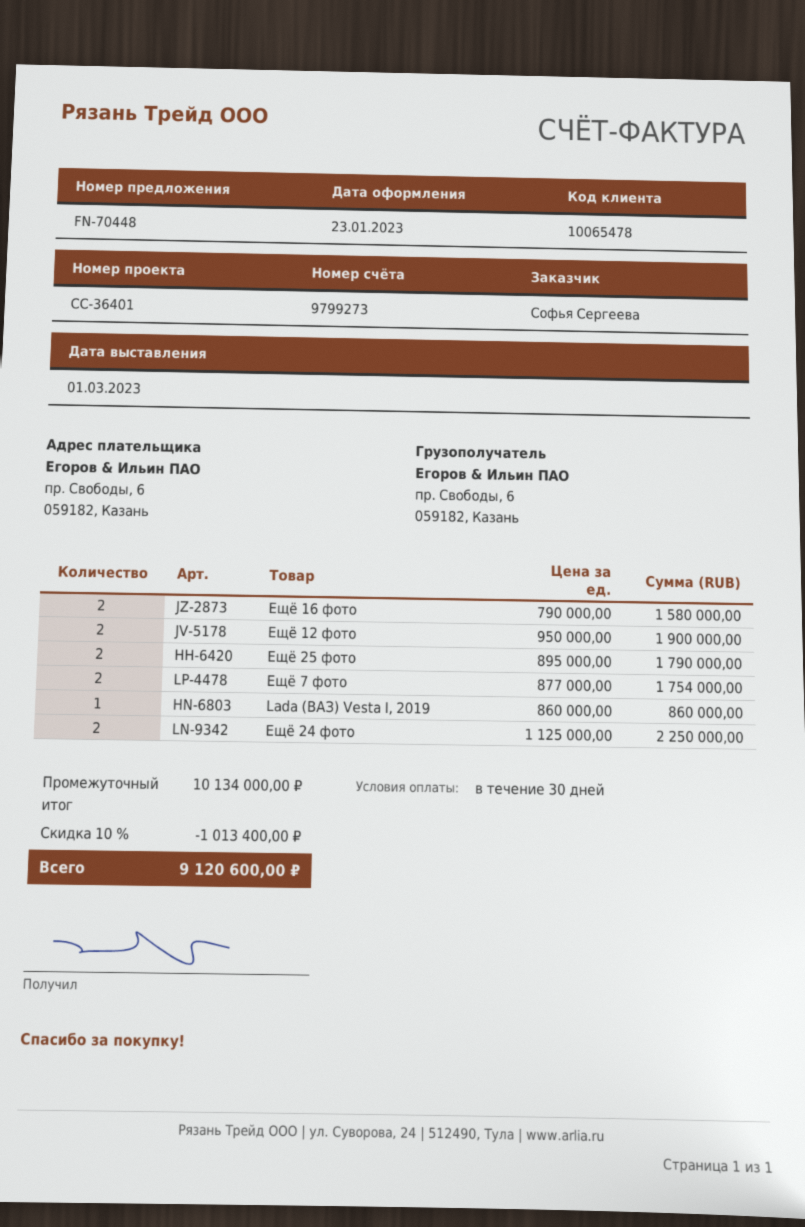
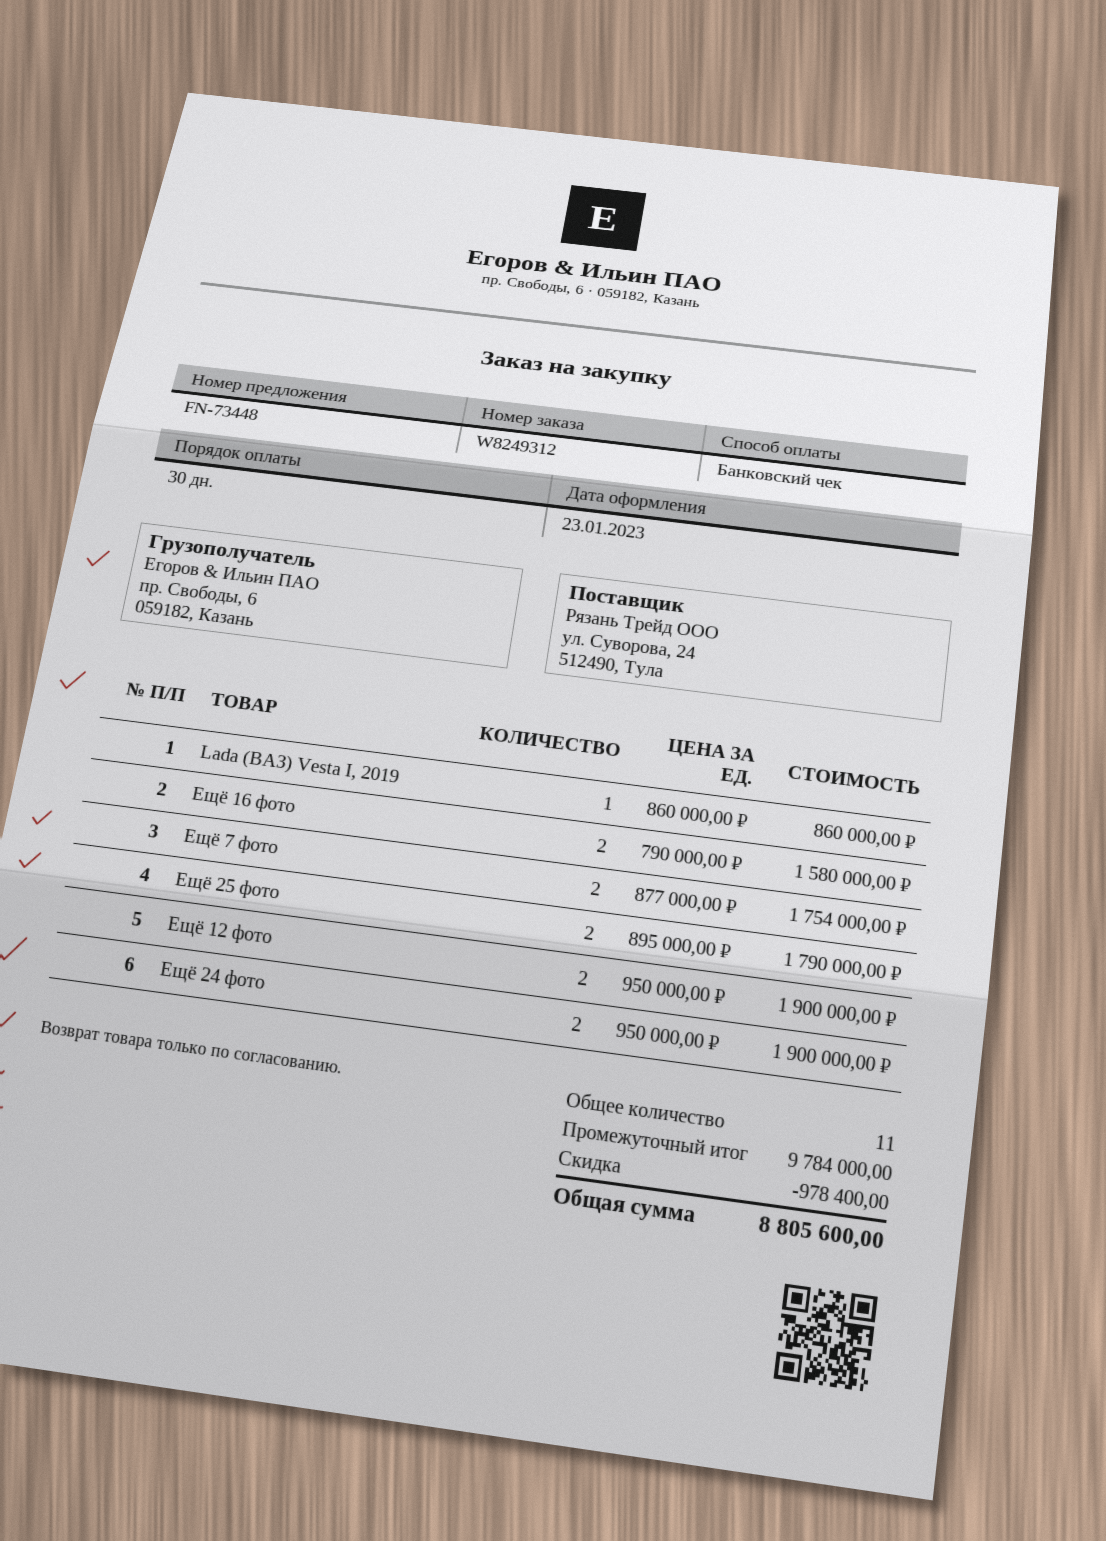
quote number: FN-70448 -> FN-73448
Ещё 24 фото: 2 x 1125000.00 = 2250000.00 -> 2 x 950000.00 = 1900000.00
subtotal: 10134000.00 -> 9784000.00
discount: 1013400.00 -> 978400.00
total: 9120600.00 -> 8805600.00

